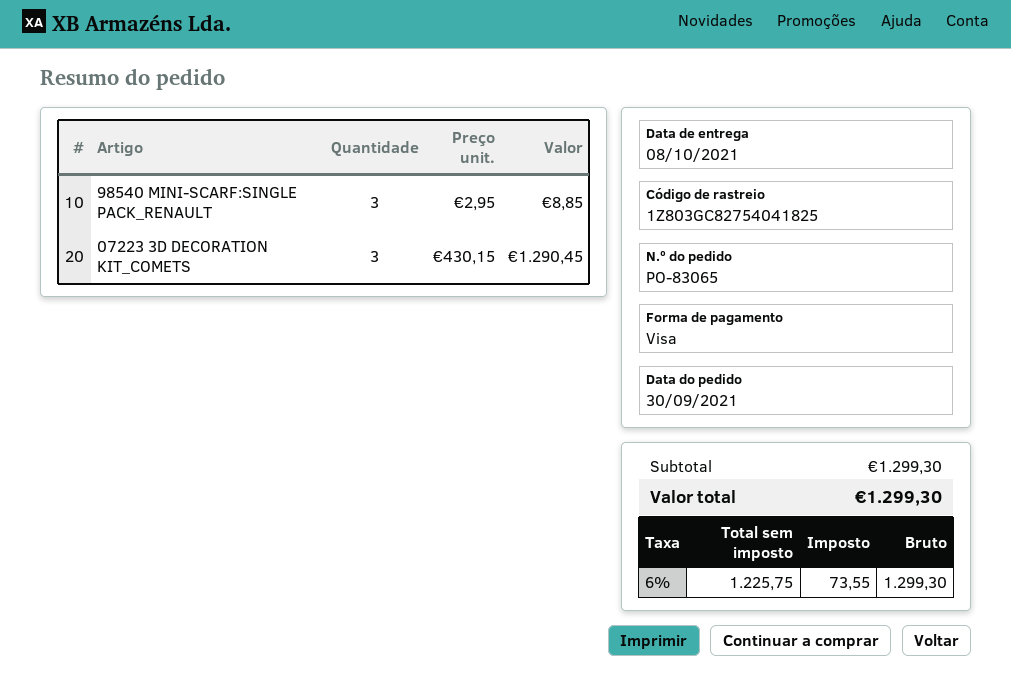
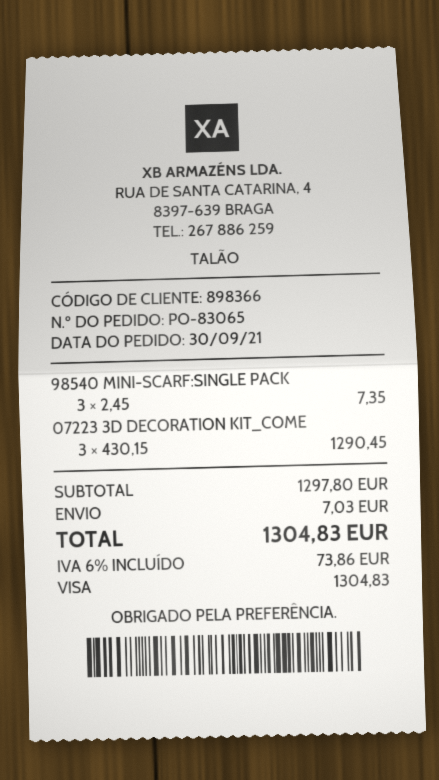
98540 MINI-SCARF:SINGLE PACK_RENAULT: 3 x 2.95 = 8.85 -> 3 x 2.45 = 7.35
subtotal: 1299.30 -> 1297.80
shipping: none -> 7.03
tax: 6% = 73.55 -> 6% = 73.86
total: 1299.30 -> 1304.83

